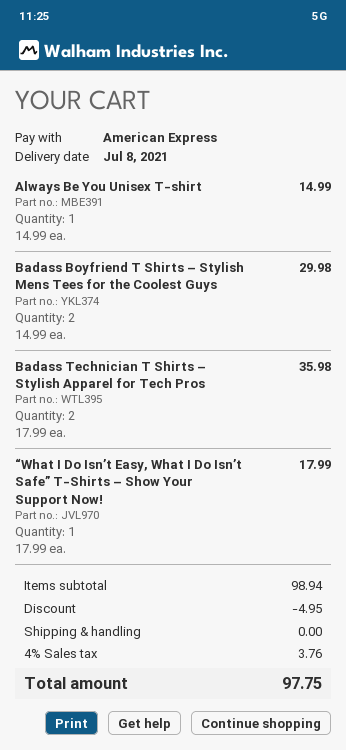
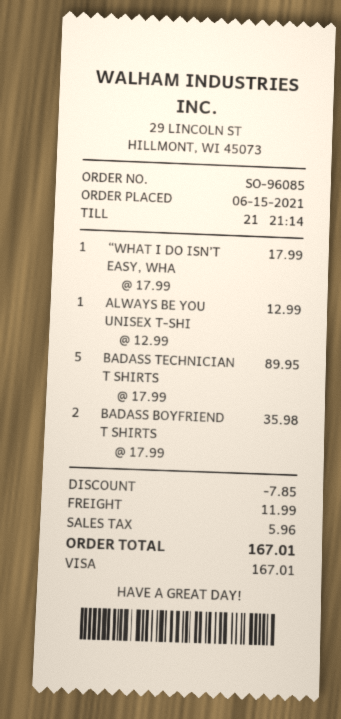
payment method: American Express -> Visa
Always Be You Unisex T-shirt: 1 x 14.99 = 14.99 -> 1 x 12.99 = 12.99
Badass Boyfriend T Shirts – Stylish Mens Tees for the Coolest Guys: 2 x 14.99 = 29.98 -> 2 x 17.99 = 35.98
Badass Technician T Shirts – Stylish Apparel for Tech Pros: 2 x 17.99 = 35.98 -> 5 x 17.99 = 89.95
discount: 4.95 -> 7.85
shipping: 0.00 -> 11.99
tax: 3.76 -> 5.96
total: 97.75 -> 167.01

